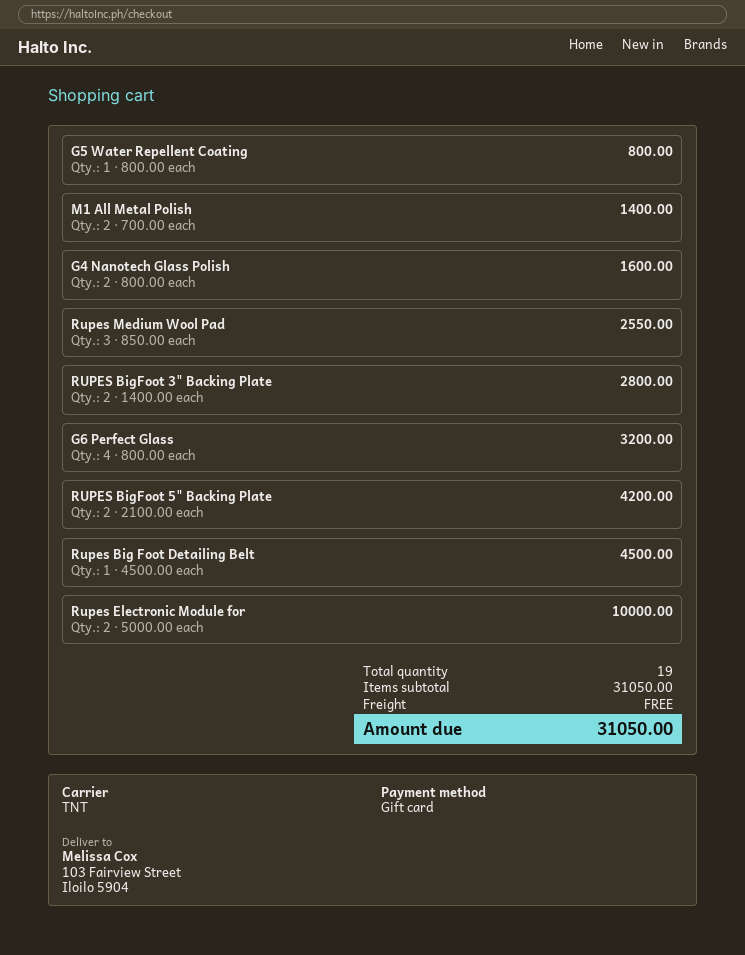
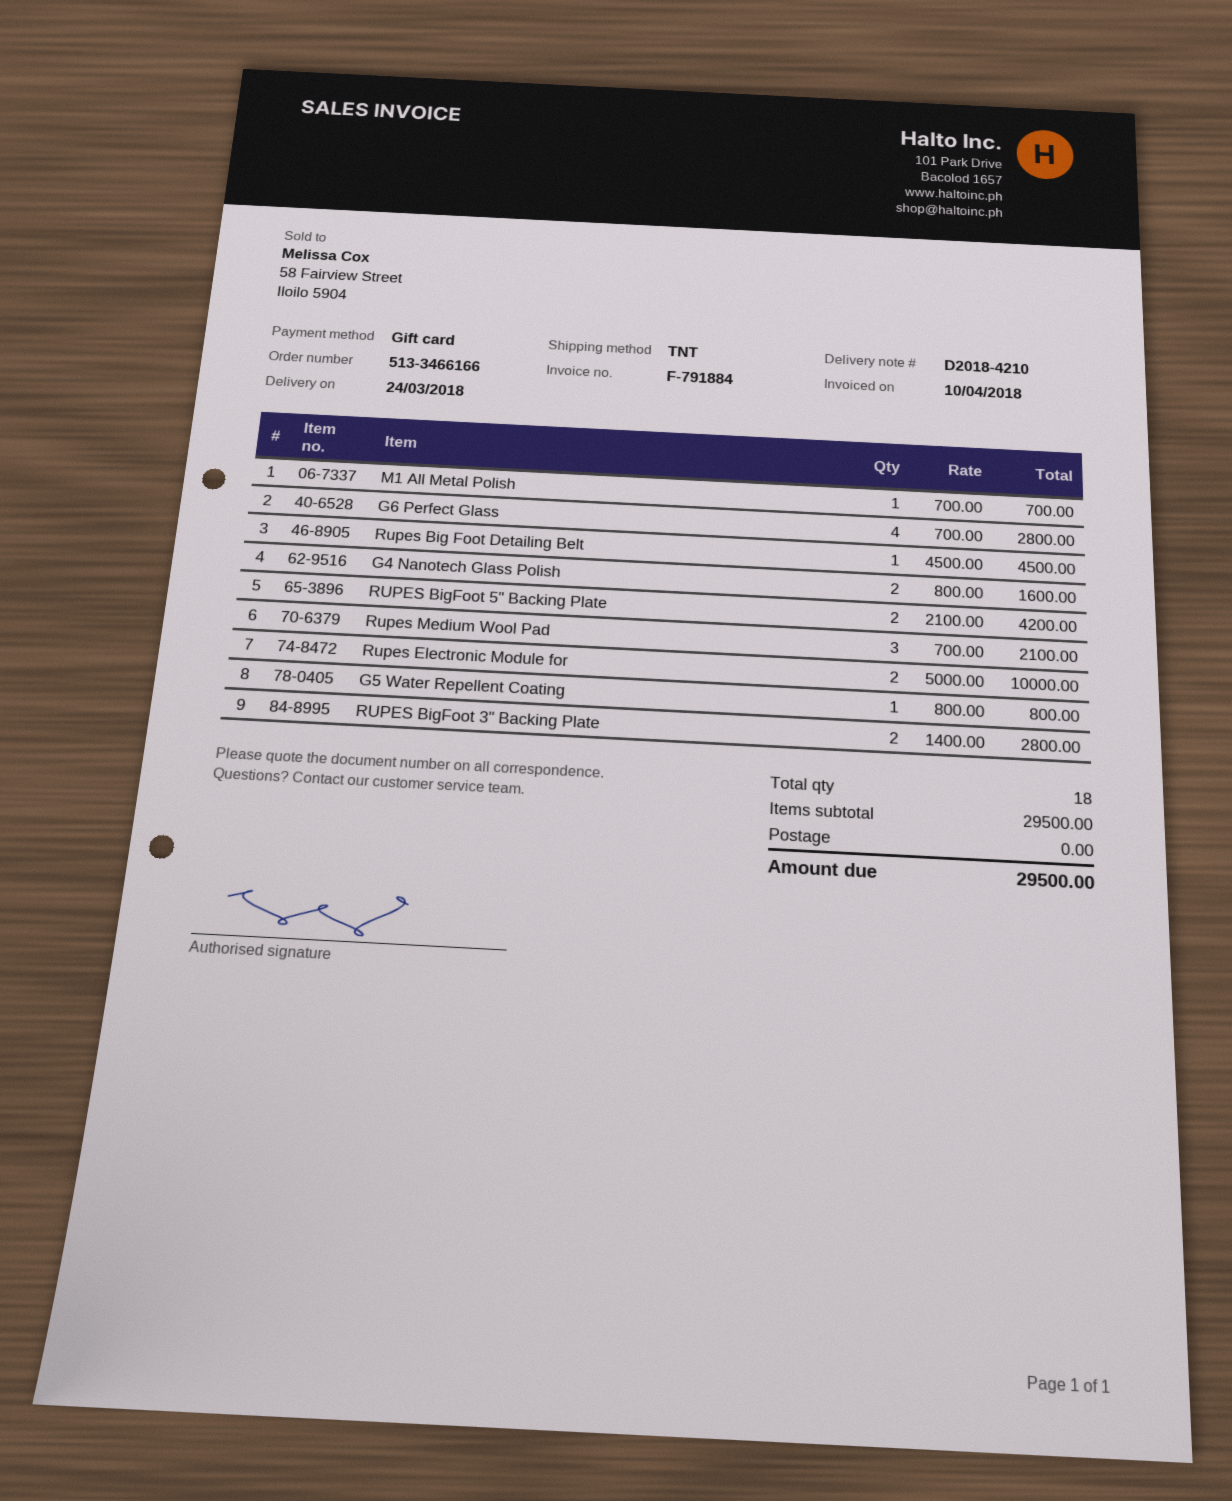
M1 All Metal Polish: 2 x 700.00 = 1400.00 -> 1 x 700.00 = 700.00
Rupes Medium Wool Pad: 3 x 850.00 = 2550.00 -> 3 x 700.00 = 2100.00
G6 Perfect Glass: 4 x 800.00 = 3200.00 -> 4 x 700.00 = 2800.00
total quantity: 19 -> 18
subtotal: 31050.00 -> 29500.00
total: 31050.00 -> 29500.00

